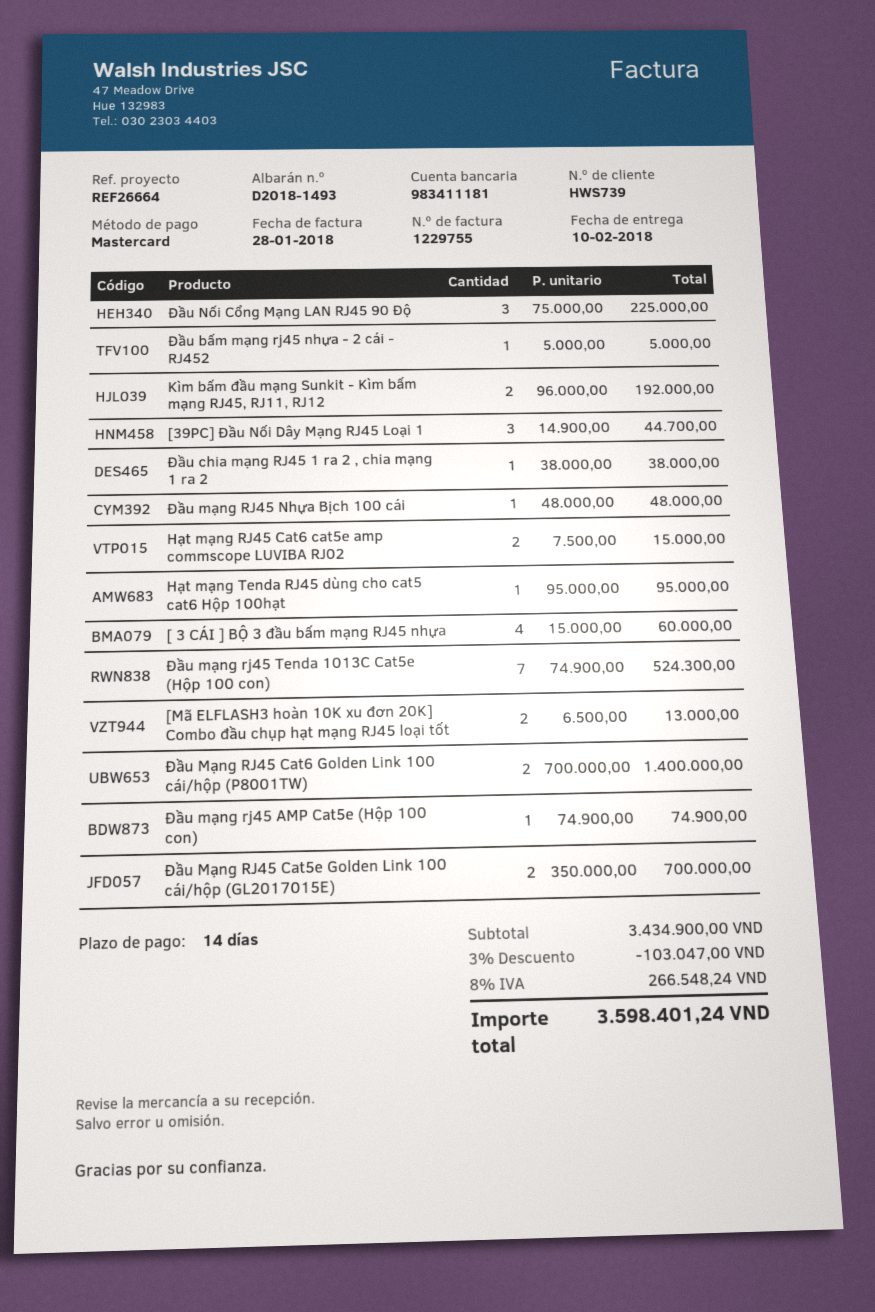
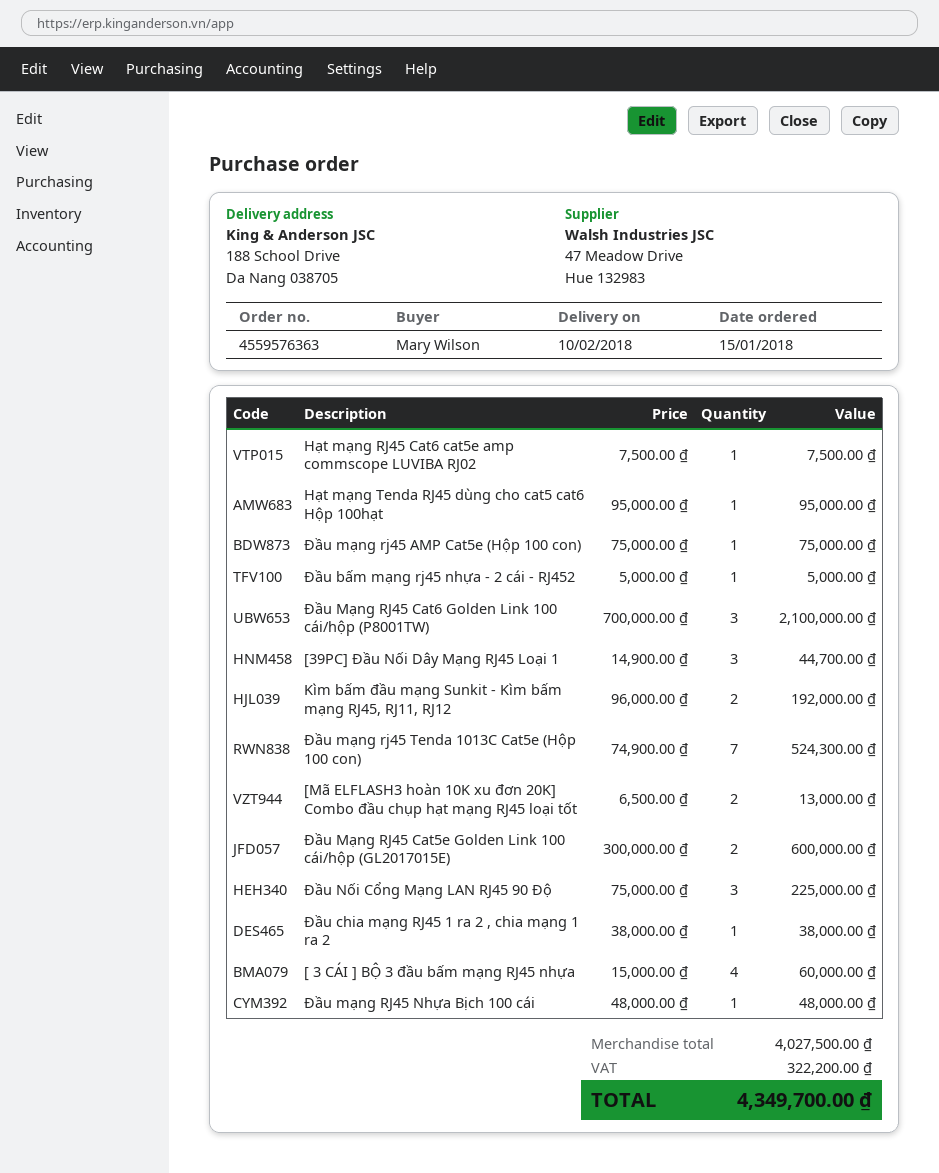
Hạt mạng RJ45 Cat6 cat5e amp commscope LUVIBA RJ02: 2 x 7500.00 = 15000.00 -> 1 x 7500.00 = 7500.00
Đầu Mạng RJ45 Cat6 Golden Link 100 cái/hộp (P8001TW): 2 x 700000.00 = 1400000.00 -> 3 x 700000.00 = 2100000.00
Đầu mạng rj45 AMP Cat5e (Hộp 100 con): 1 x 74900.00 = 74900.00 -> 1 x 75000.00 = 75000.00
Đầu Mạng RJ45 Cat5e Golden Link 100 cái/hộp (GL2017015E): 2 x 350000.00 = 700000.00 -> 2 x 300000.00 = 600000.00
subtotal: 3434900.00 -> 4027500.00
discount: 3% = 103047.00 -> none
tax: 266548.24 -> 322200.00
total: 3598401.24 -> 4349700.00

